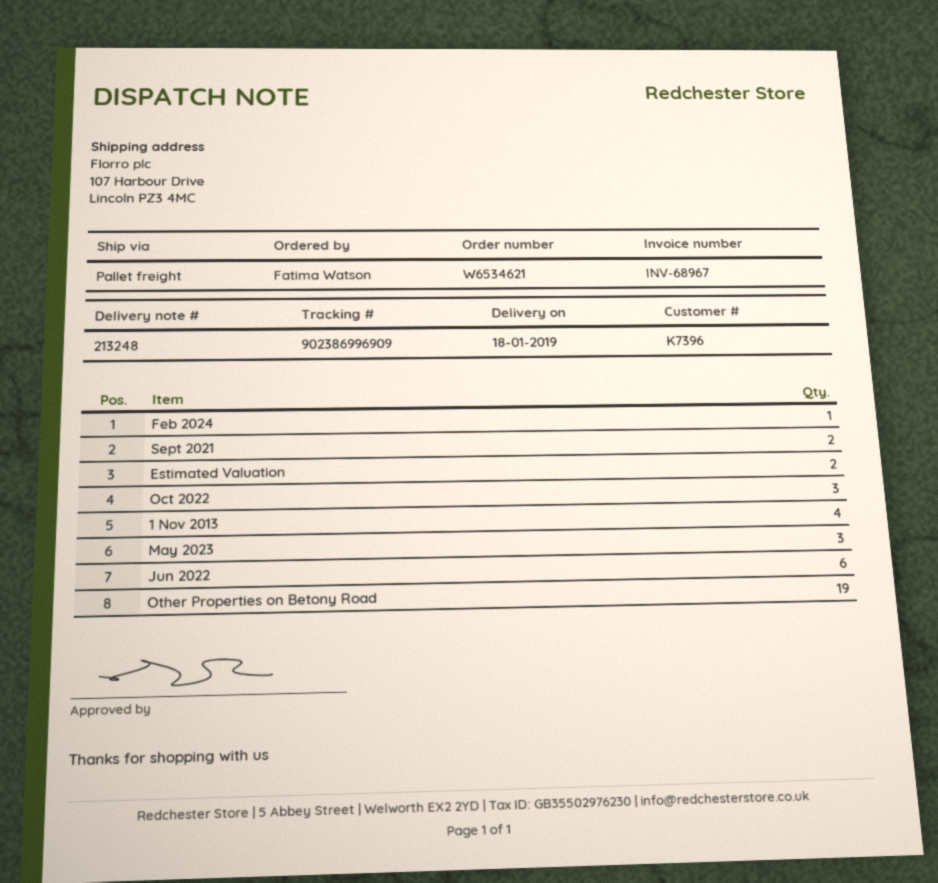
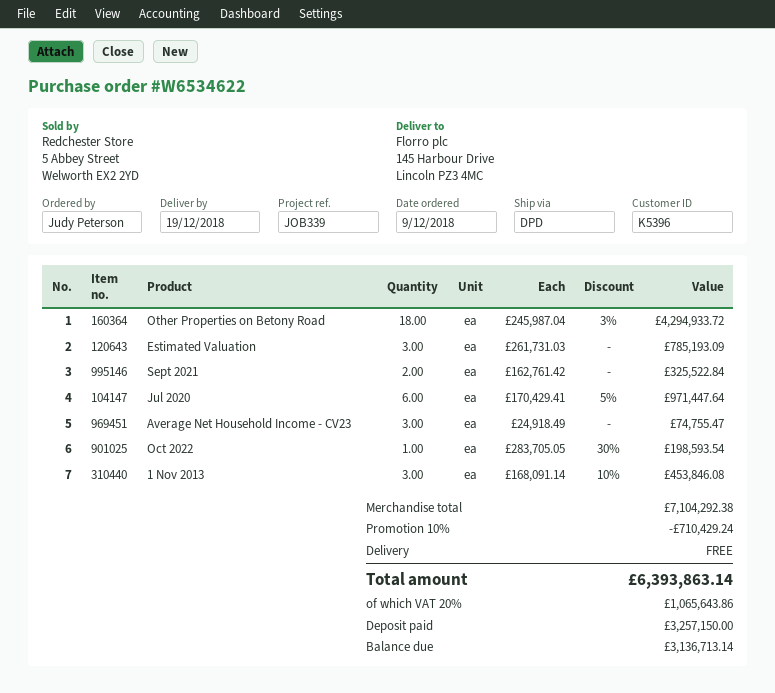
order number: W6534621 -> W6534622
delivery date: 2019-01-18 -> 2018-12-19
customer number: K7396 -> K5396
ordered by: Fatima Watson -> Judy Peterson
shipping method: pallet freight -> DPD
ship to: 107 Harbour Drive, Lincoln PZ3 4MC -> 145 Harbour Drive, Lincoln PZ3 4MC
Feb 2024: 1 -> none
Estimated Valuation: 2 -> 3
Oct 2022: 3 -> 1
1 Nov 2013: 4 -> 3
May 2023: 3 -> none
Jun 2022: 6 -> none
Other Properties on Betony Road: 19 -> 18
Jul 2020: none -> 6
Average Net Household Income - CV23: none -> 3

